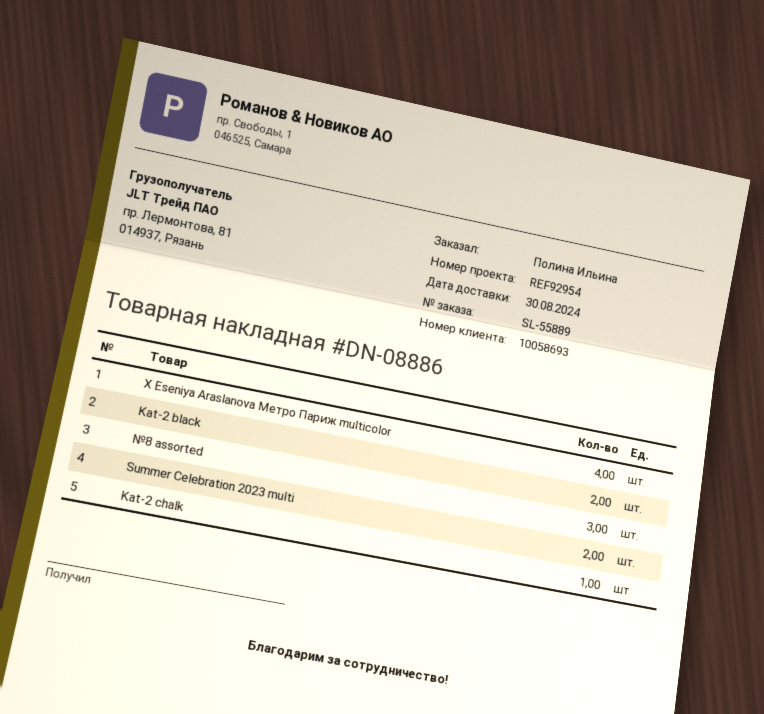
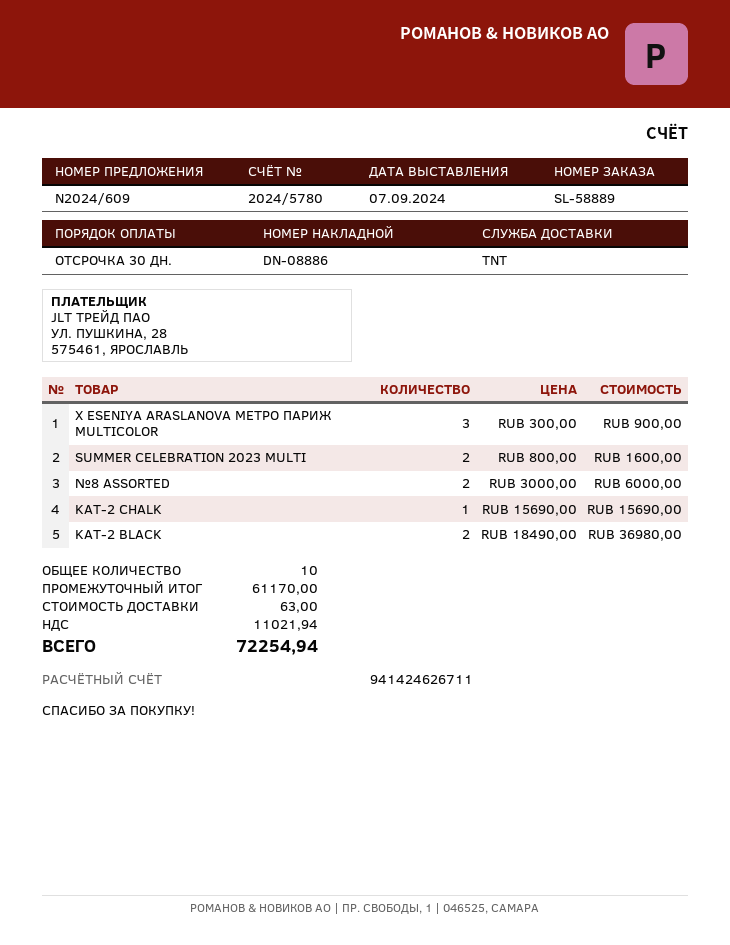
order number: SL-55889 -> SL-58889
X Eseniya Araslanova Метро Париж multicolor: 4 -> 3
№8 assorted: 3 -> 2

